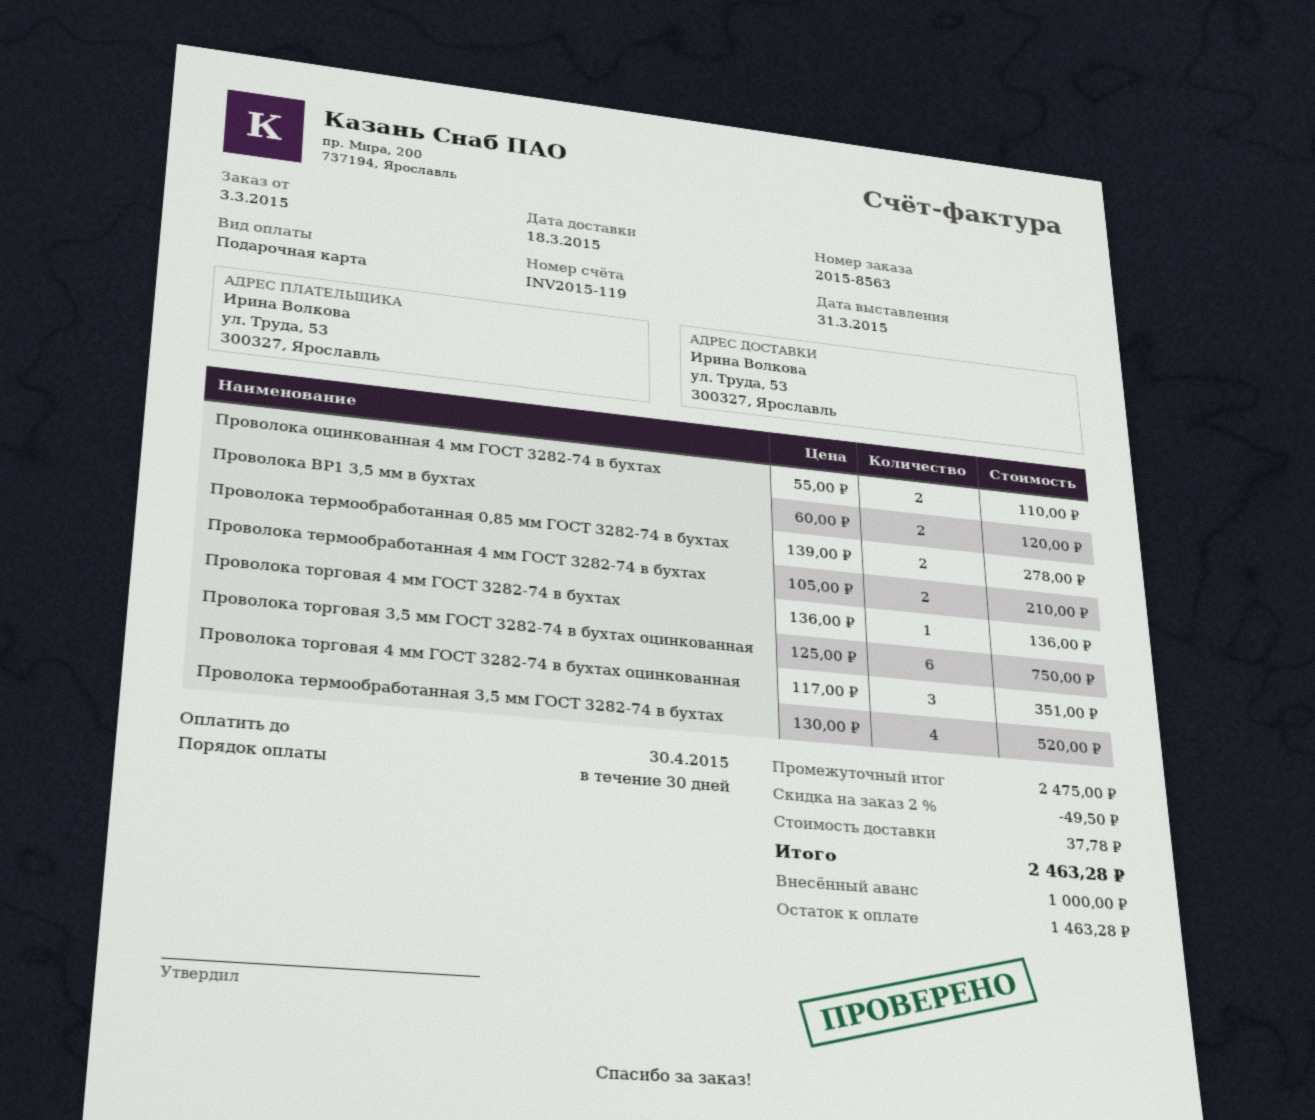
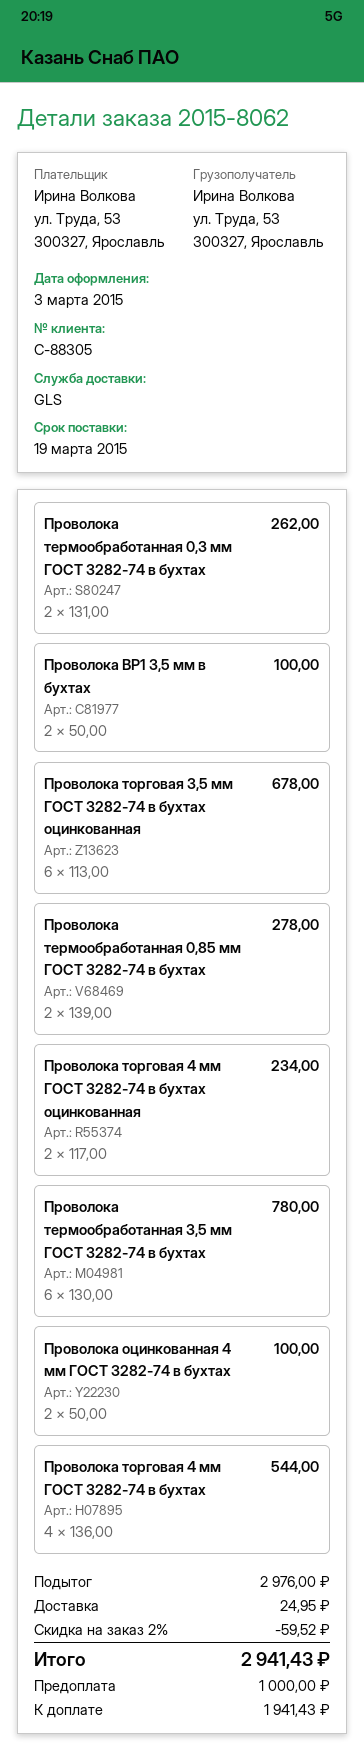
order number: 2015-8563 -> 2015-8062
delivery date: 2015-03-18 -> 2015-03-19
Проволока оцинкованная 4 мм ГОСТ 3282-74 в бухтах: 2 x 55.00 = 110.00 -> 2 x 50.00 = 100.00
Проволока ВР1 3,5 мм в бухтах: 2 x 60.00 = 120.00 -> 2 x 50.00 = 100.00
Проволока термообработанная 4 мм ГОСТ 3282-74 в бухтах: 2 x 105.00 = 210.00 -> none
Проволока торговая 4 мм ГОСТ 3282-74 в бухтах: 1 x 136.00 = 136.00 -> 4 x 136.00 = 544.00
Проволока торговая 3,5 мм ГОСТ 3282-74 в бухтах оцинкованная: 6 x 125.00 = 750.00 -> 6 x 113.00 = 678.00
Проволока торговая 4 мм ГОСТ 3282-74 в бухтах оцинкованная: 3 x 117.00 = 351.00 -> 2 x 117.00 = 234.00
Проволока термообработанная 3,5 мм ГОСТ 3282-74 в бухтах: 4 x 130.00 = 520.00 -> 6 x 130.00 = 780.00
Проволока термообработанная 0,3 мм ГОСТ 3282-74 в бухтах: none -> 2 x 131.00 = 262.00
subtotal: 2475.00 -> 2976.00
discount: 2% = 49.50 -> 2% = 59.52
shipping: 37.78 -> 24.95
total: 2463.28 -> 2941.43
balance: 1463.28 -> 1941.43

